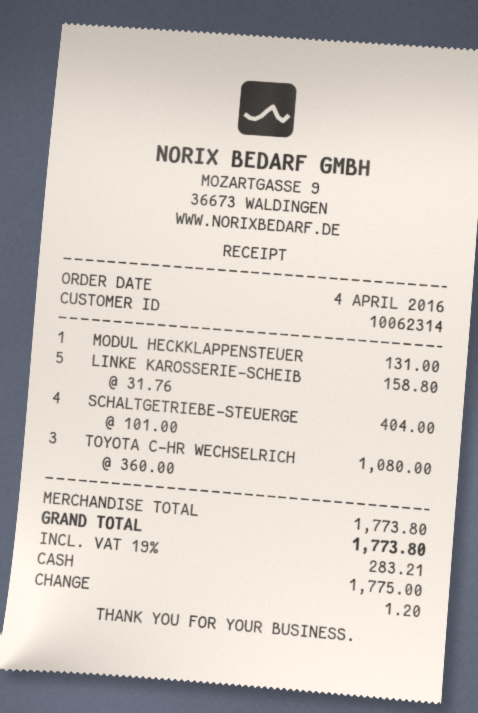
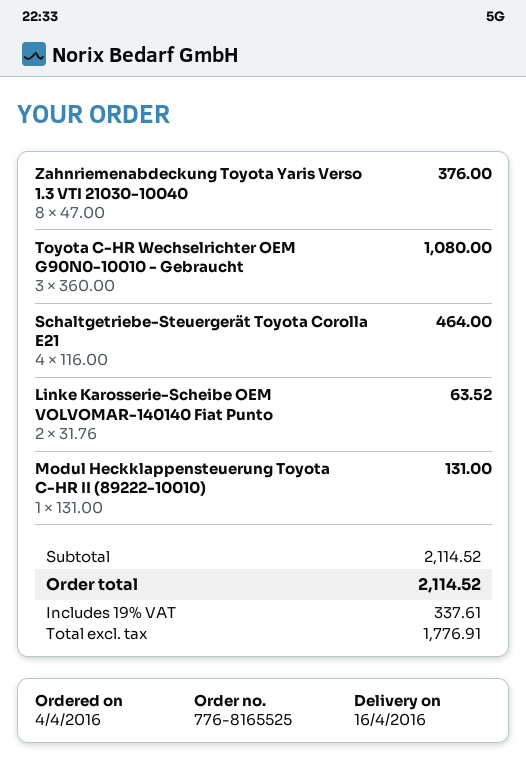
LINKE KAROSSERIE-SCHEIB: 5 x 31.76 = 158.80 -> 2 x 31.76 = 63.52
SCHALTGETRIEBE-STEUERGE: 4 x 101.00 = 404.00 -> 4 x 116.00 = 464.00
Zahnriemenabdeckung Toyota Yaris Verso 1.3 VTI 21030-10040: none -> 8 x 47.00 = 376.00
subtotal: 1773.80 -> 2114.52
tax: 19% = 283.21 -> 19% = 337.61
total: 1773.80 -> 2114.52

